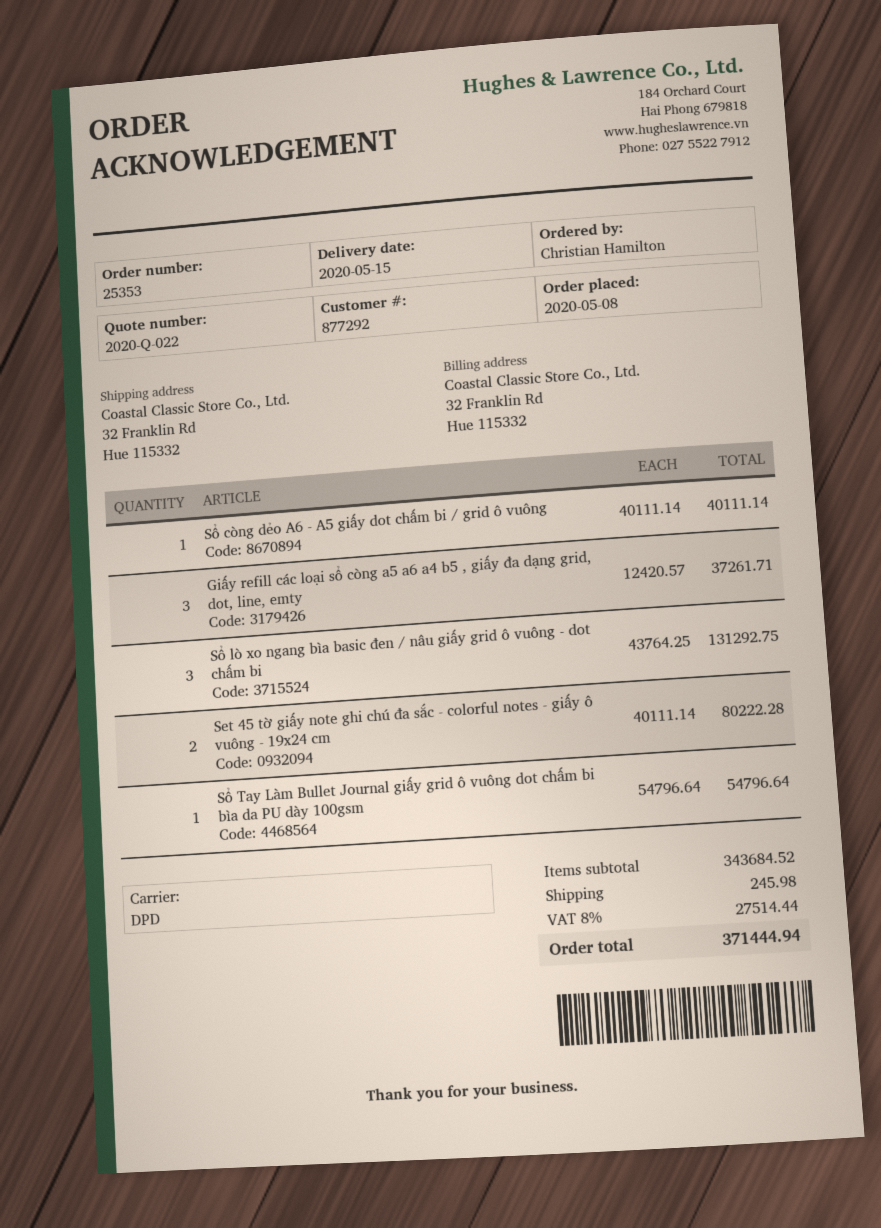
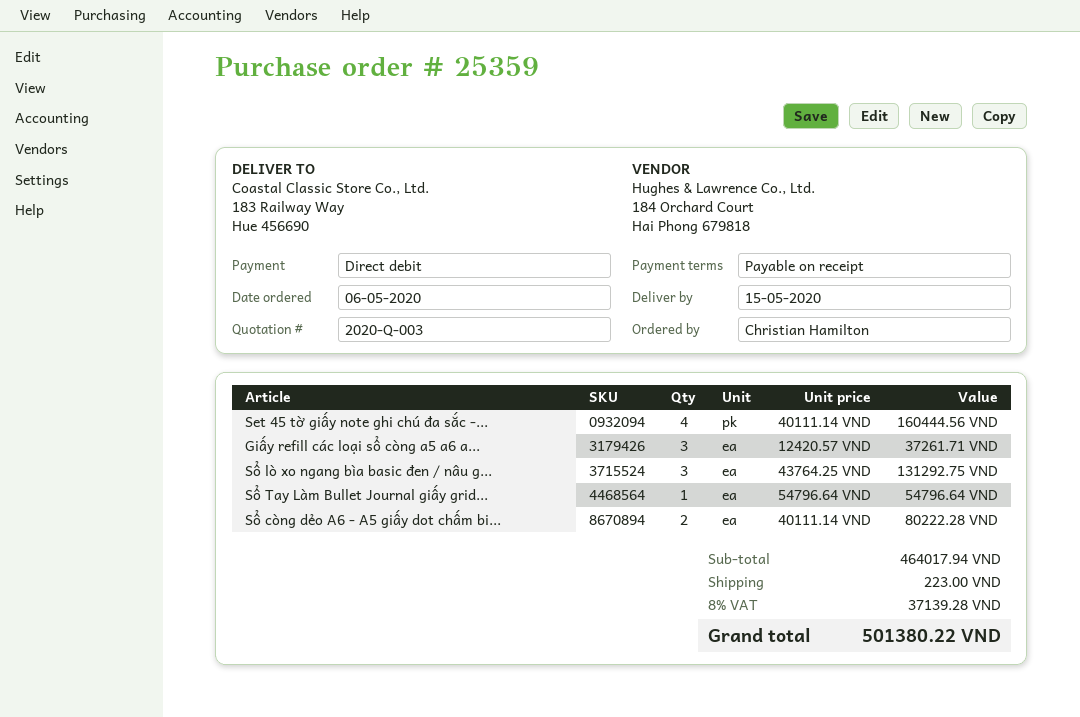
quote number: 2020-Q-022 -> 2020-Q-003
order number: 25353 -> 25359
order date: 2020-05-08 -> 2020-05-06
ship to: 32 Franklin Rd, Hue 115332 -> 183 Railway Way, Hue 456690
Sổ còng dẻo A6 - A5 giấy dot chấm bi / grid ô vuông: 1 x 40111.14 = 40111.14 -> 2 x 40111.14 = 80222.28
Set 45 tờ giấy note ghi chú đa sắc - colorful notes - giấy ô vuông - 19x24 cm: 2 x 40111.14 = 80222.28 -> 4 x 40111.14 = 160444.56
subtotal: 343684.52 -> 464017.94
shipping: 245.98 -> 223.00
tax: 8% = 27514.44 -> 8% = 37139.28
total: 371444.94 -> 501380.22

